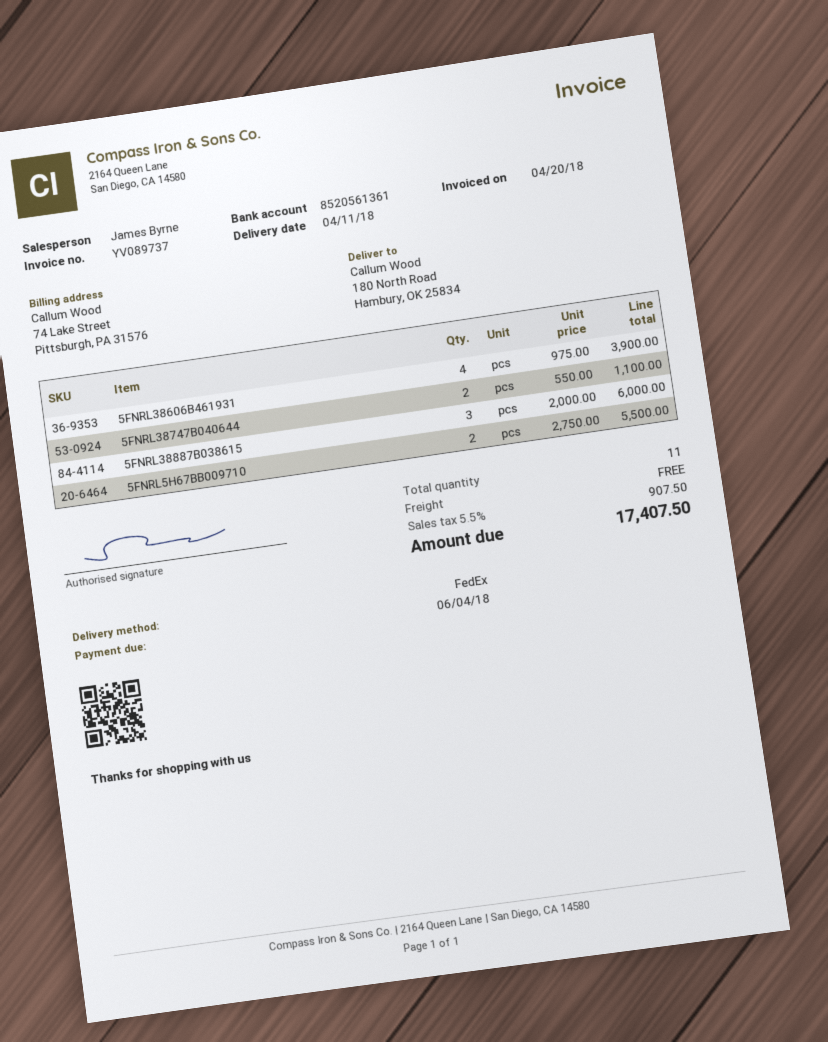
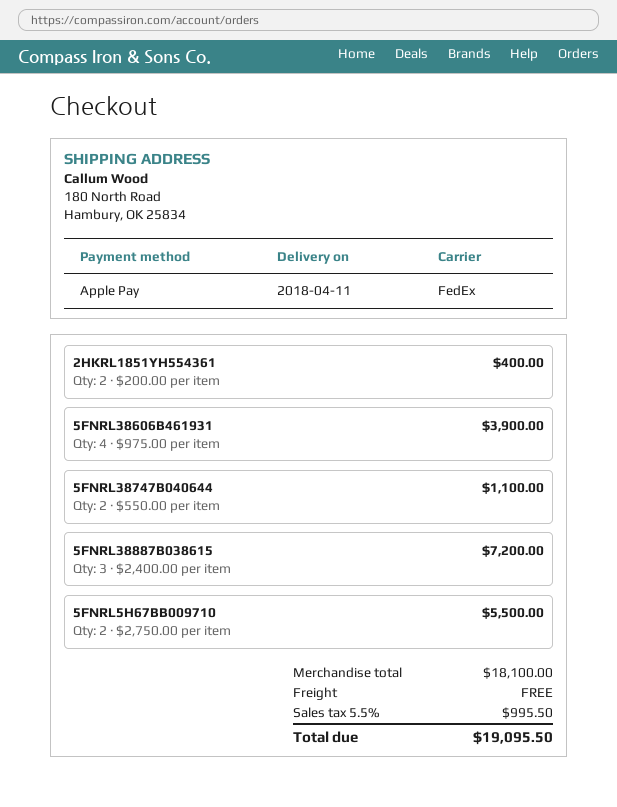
5FNRL38887B038615: 3 x 2000.00 = 6000.00 -> 3 x 2400.00 = 7200.00
2HKRL1851YH554361: none -> 2 x 200.00 = 400.00
tax: 5.5% = 907.50 -> 5.5% = 995.50
total: 17407.50 -> 19095.50

